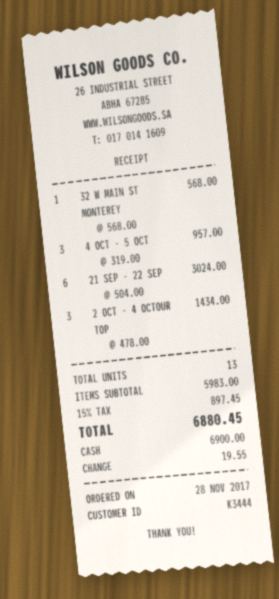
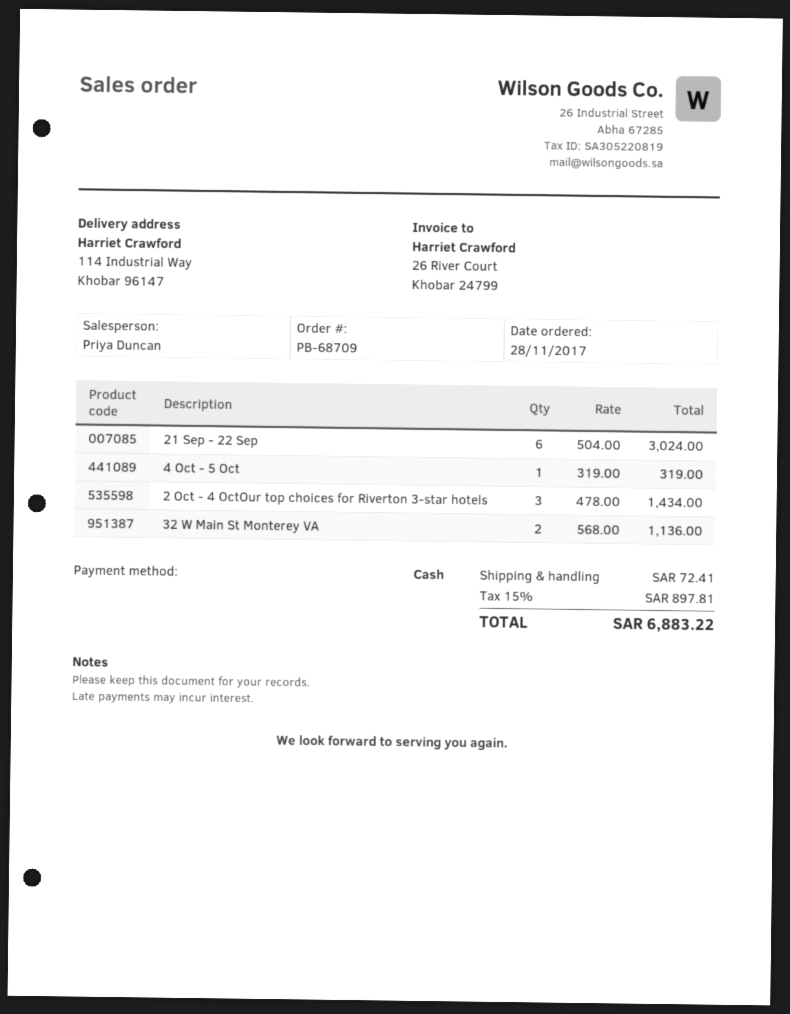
32 W MAIN ST MONTEREY: 1 x 568.00 = 568.00 -> 2 x 568.00 = 1136.00
4 OCT - 5 OCT: 3 x 319.00 = 957.00 -> 1 x 319.00 = 319.00
shipping: none -> 72.41
tax: 15% = 897.45 -> 15% = 897.81
total: 6880.45 -> 6883.22

